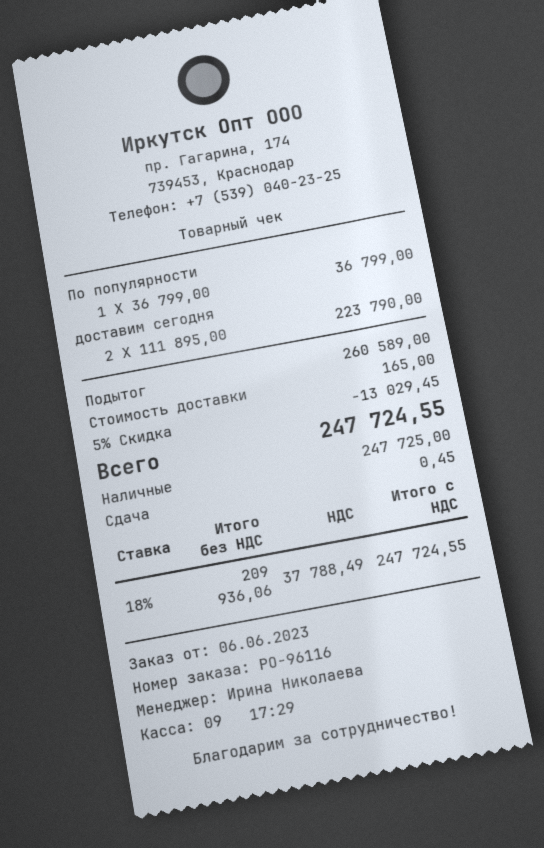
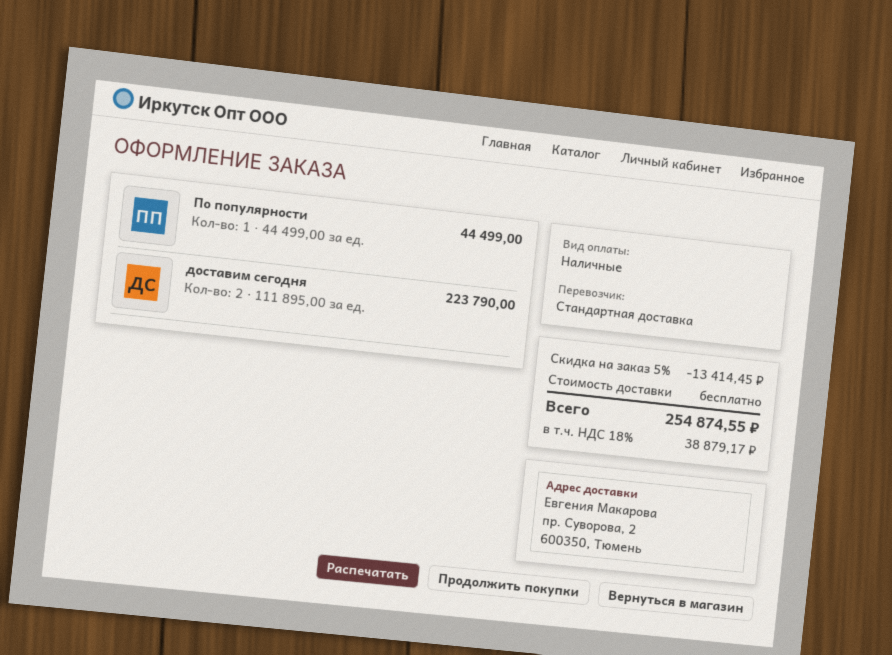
По популярности: 1 x 36799.00 = 36799.00 -> 1 x 44499.00 = 44499.00
discount: 5% = 13029.45 -> 5% = 13414.45
shipping: 165.00 -> 0.00
tax: 18% = 37788.49 -> 18% = 38879.17
total: 247724.55 -> 254874.55

